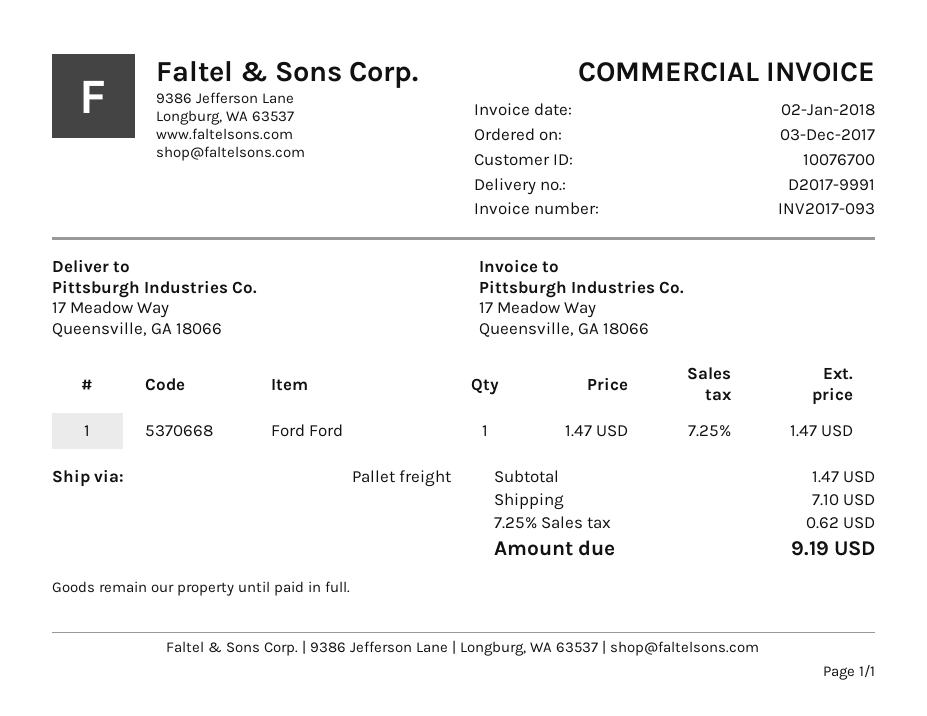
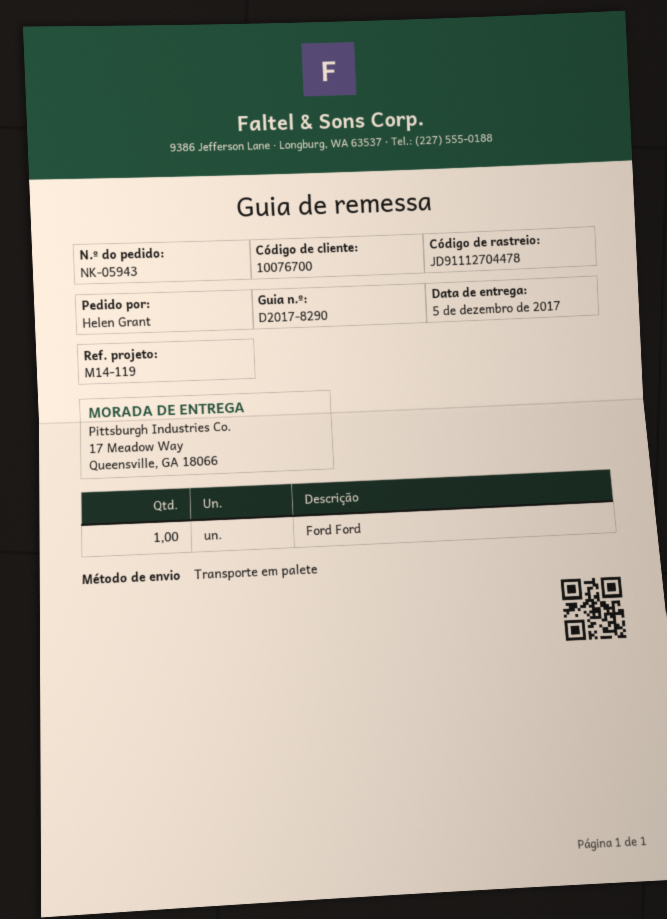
delivery note number: D2017-9991 -> D2017-8290

